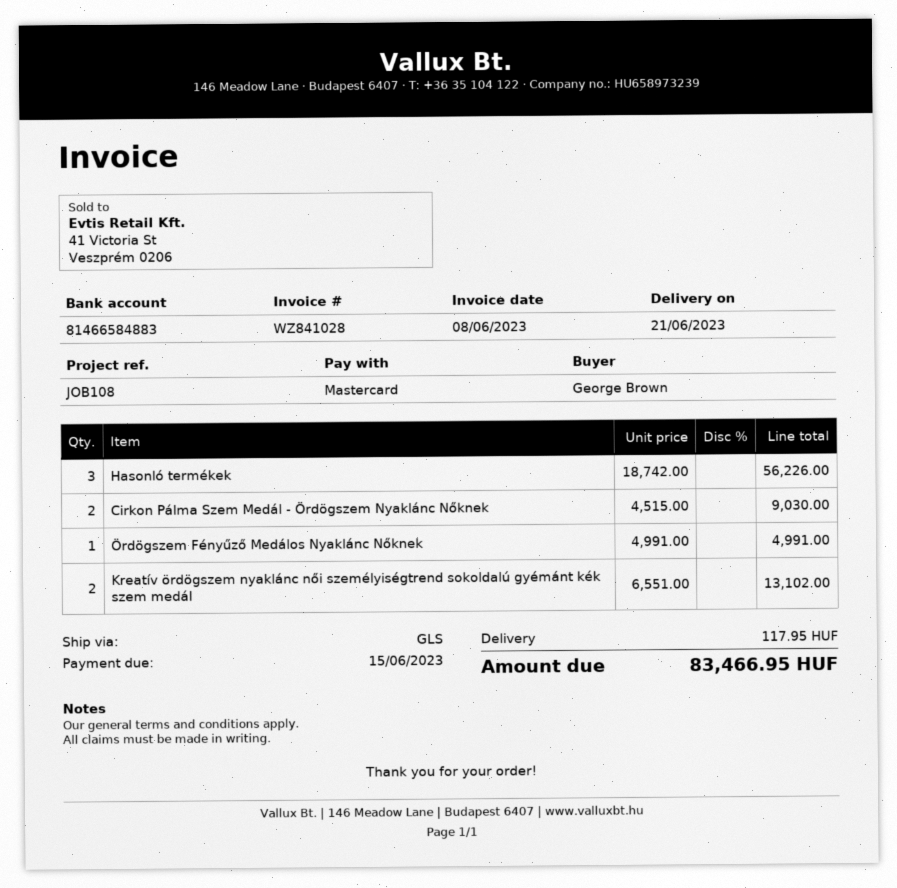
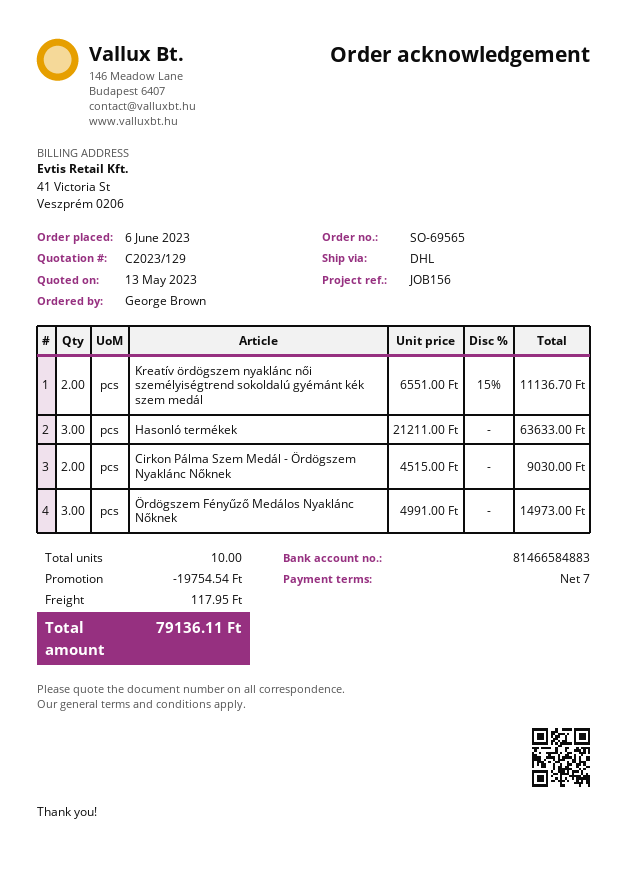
reference: JOB108 -> JOB156
shipping method: GLS -> DHL
Hasonló termékek: 3 x 18742.00 = 56226.00 -> 3 x 21211.00 = 63633.00
Ördögszem Fényűző Medálos Nyaklánc Nőknek: 1 x 4991.00 = 4991.00 -> 3 x 4991.00 = 14973.00
Kreatív ördögszem nyaklánc női személyiségtrend sokoldalú gyémánt kék szem medál: 2 x 6551.00 = 13102.00 -> 2 x 6551.00 - 15% = 11136.70
discount: none -> 19754.54
total: 83466.95 -> 79136.11

